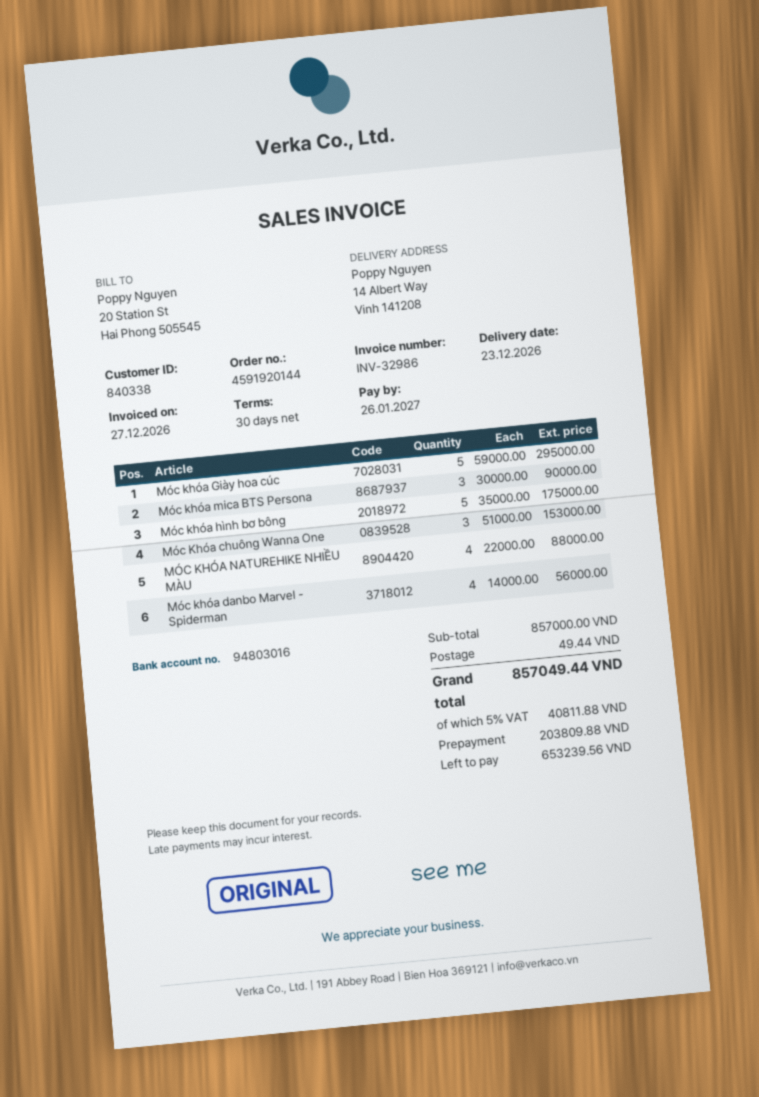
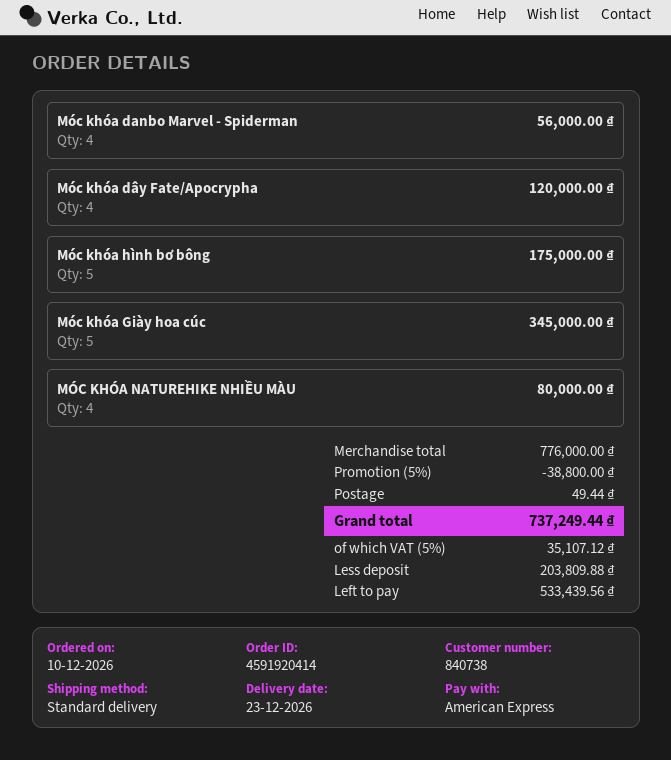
order number: 4591920144 -> 4591920414
customer number: 840338 -> 840738
Móc khóa Giày hoa cúc: 5 for 295000.00 -> 5 for 345000.00
Móc khóa mica BTS Persona: 3 for 90000.00 -> none
Móc Khóa chuông Wanna One: 3 for 153000.00 -> none
MÓC KHÓA NATUREHIKE NHIỀU MÀU: 4 for 88000.00 -> 4 for 80000.00
Móc khóa dây Fate/Apocrypha: none -> 4 for 120000.00
subtotal: 857000.00 -> 776000.00
discount: none -> 5% = 38800.00
tax: 5% = 40811.88 -> 5% = 35107.12
total: 857049.44 -> 737249.44
balance: 653239.56 -> 533439.56

